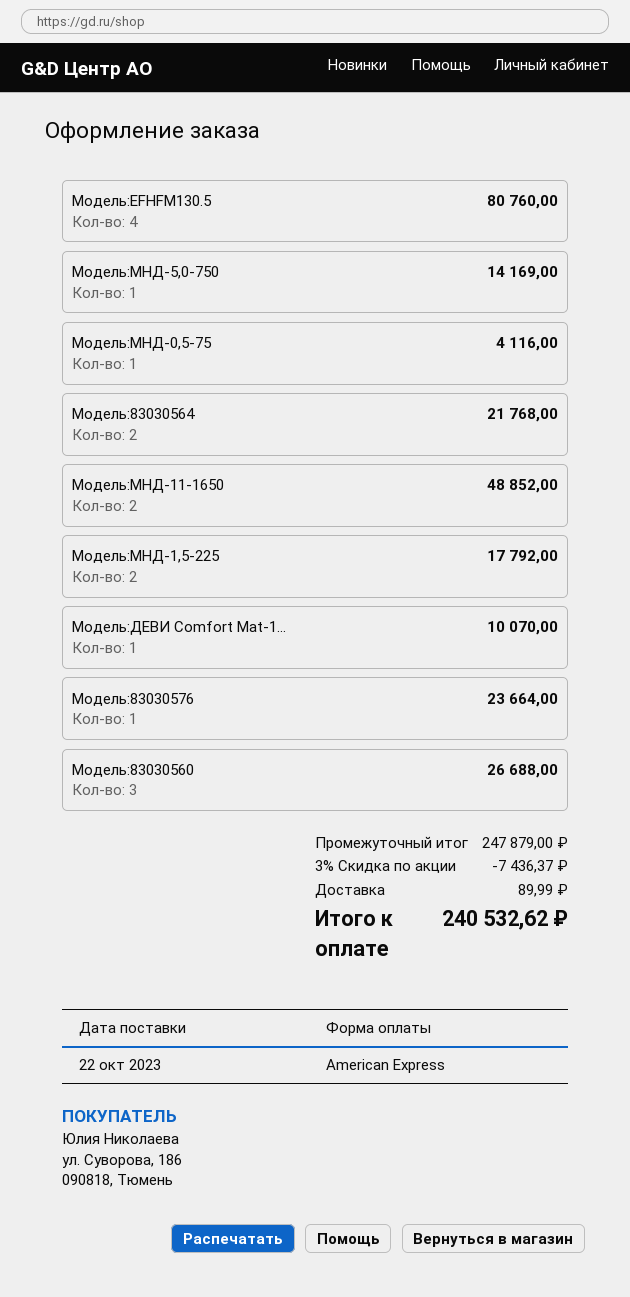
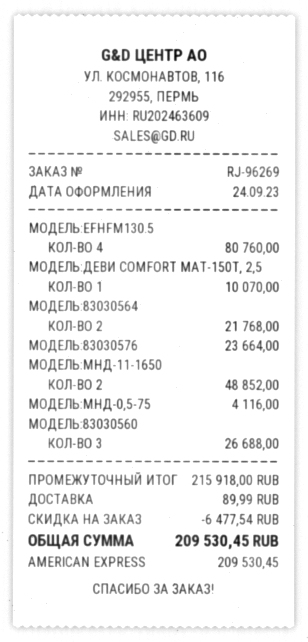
Модель:МНД-5,0-750: 1 for 14169.00 -> none
Модель:МНД-1,5-225: 2 for 17792.00 -> none
subtotal: 247879.00 -> 215918.00
discount: 7436.37 -> 6477.54
total: 240532.62 -> 209530.45

